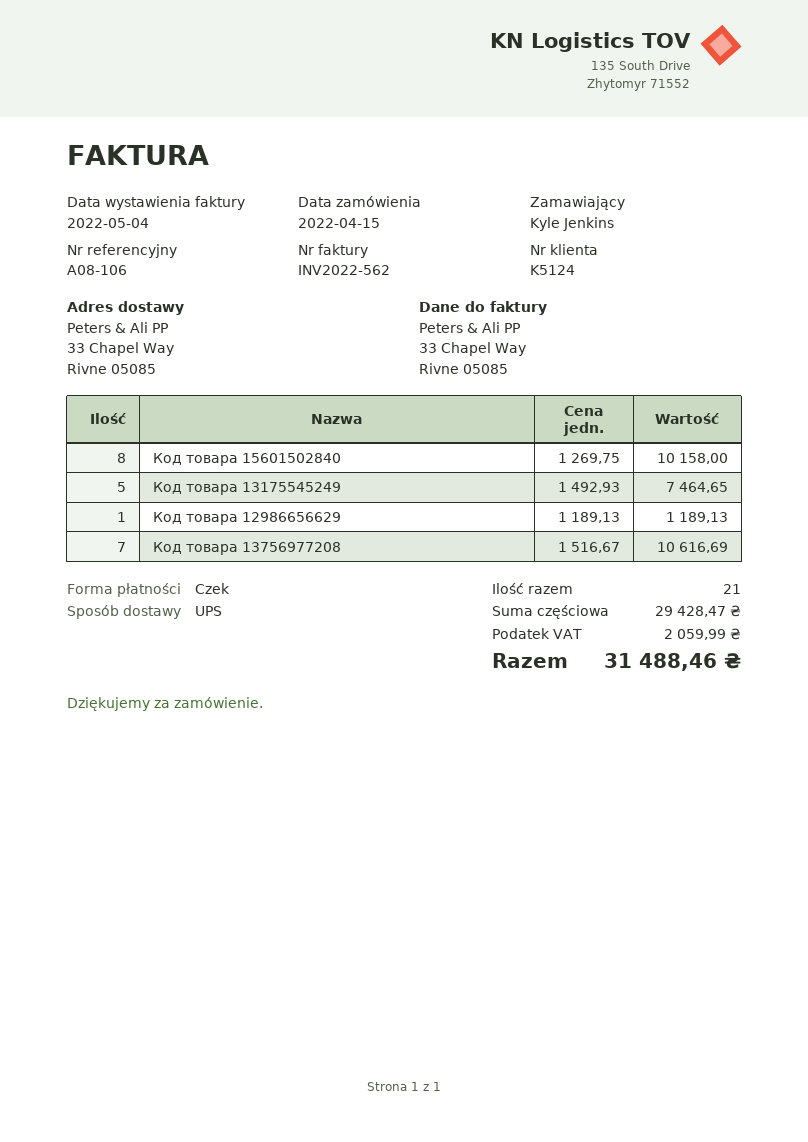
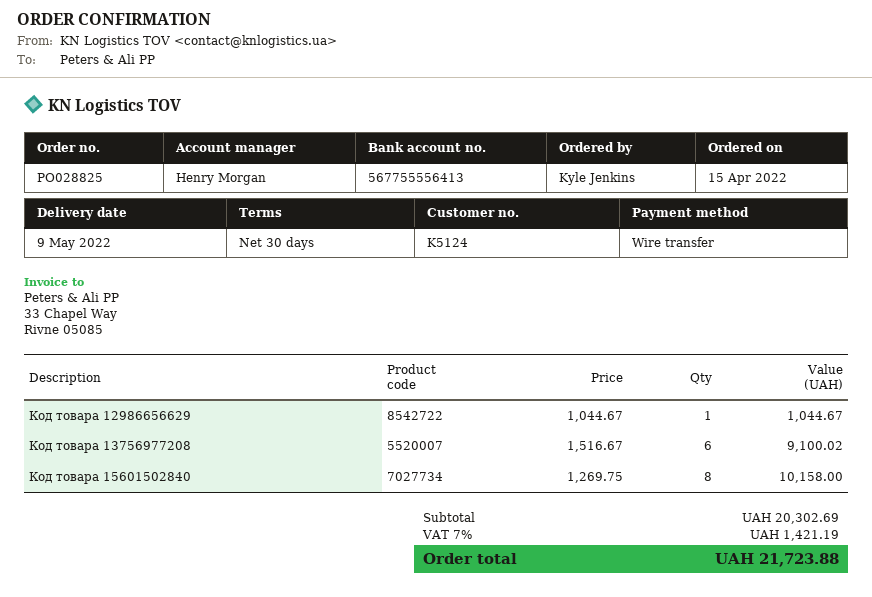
payment method: cheque -> bank transfer
Код товара 13175545249: 5 x 1492.93 = 7464.65 -> none
Код товара 12986656629: 1 x 1189.13 = 1189.13 -> 1 x 1044.67 = 1044.67
Код товара 13756977208: 7 x 1516.67 = 10616.69 -> 6 x 1516.67 = 9100.02
subtotal: 29428.47 -> 20302.69
tax: 2059.99 -> 1421.19
total: 31488.46 -> 21723.88

